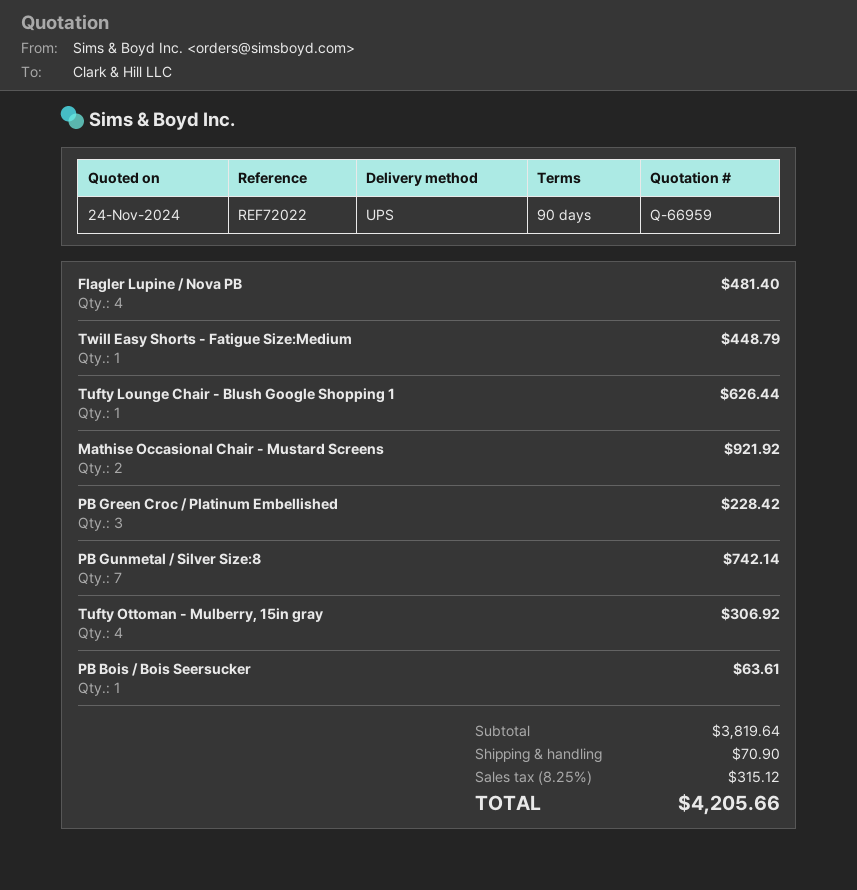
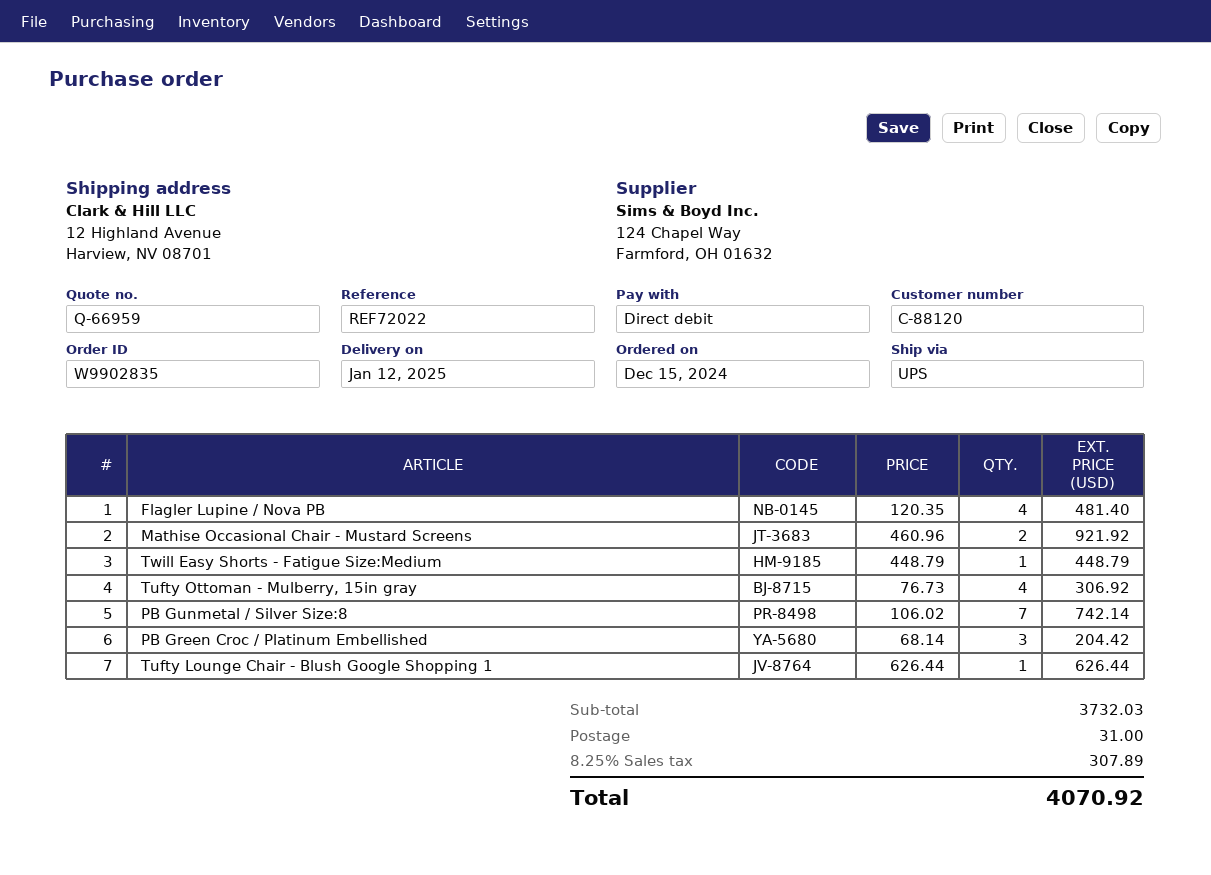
PB Green Croc / Platinum Embellished: 3 for 228.42 -> 3 for 204.42
PB Bois / Bois Seersucker: 1 for 63.61 -> none
subtotal: 3819.64 -> 3732.03
shipping: 70.90 -> 31.00
tax: 8.25% = 315.12 -> 8.25% = 307.89
total: 4205.66 -> 4070.92

